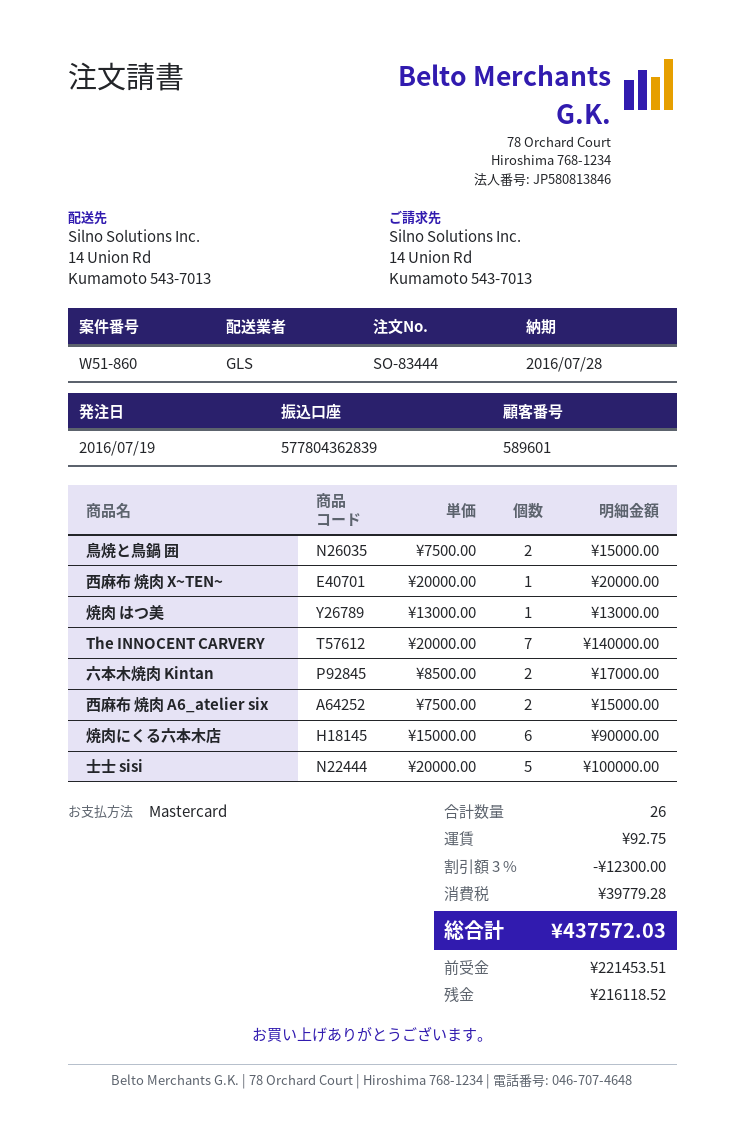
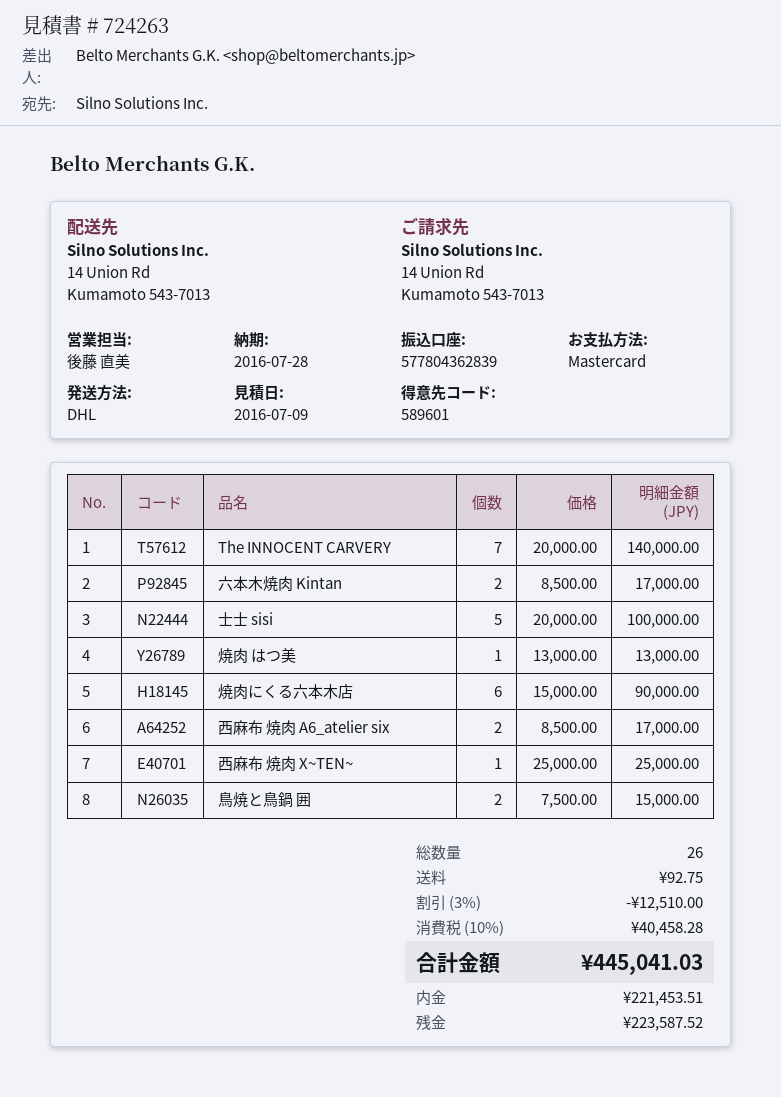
shipping method: GLS -> DHL
西麻布 焼肉 X~TEN~: 1 x 20000.00 = 20000.00 -> 1 x 25000.00 = 25000.00
西麻布 焼肉 A6_atelier six: 2 x 7500.00 = 15000.00 -> 2 x 8500.00 = 17000.00
discount: 3% = 12300.00 -> 3% = 12510.00
tax: 39779.28 -> 40458.28
total: 437572.03 -> 445041.03
balance: 216118.52 -> 223587.52

